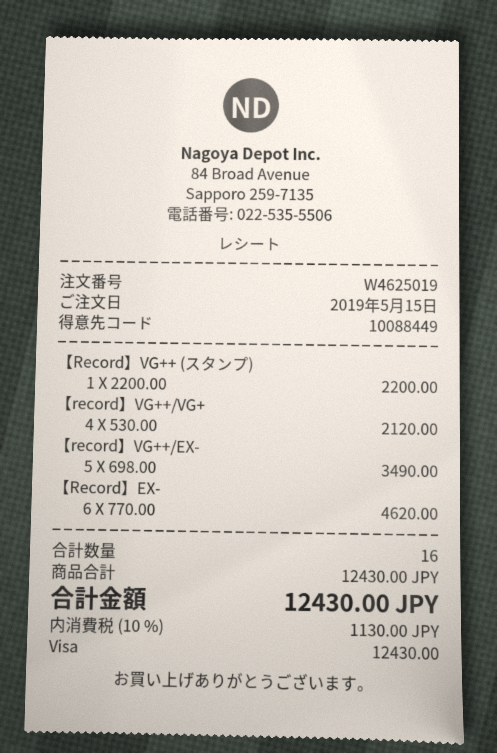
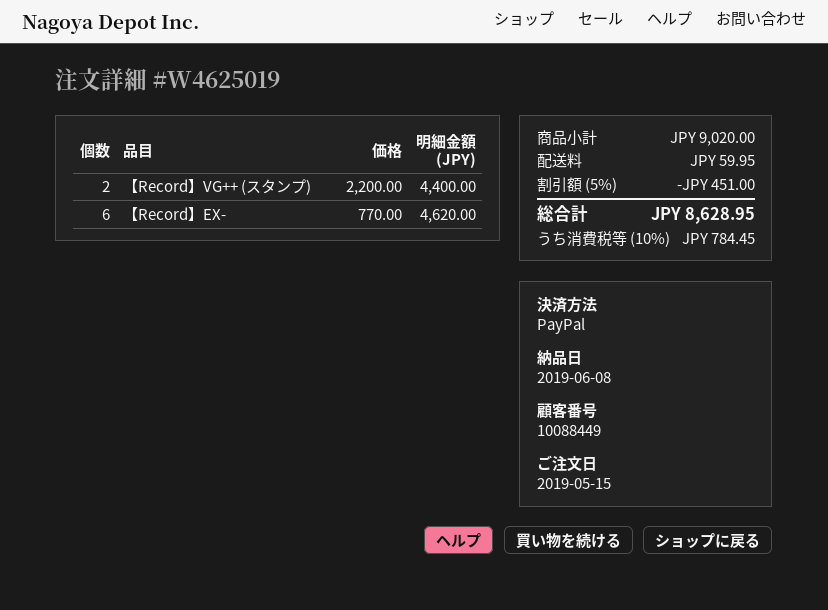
payment method: Visa -> PayPal
【Record】VG++ (スタンプ): 1 x 2200.00 = 2200.00 -> 2 x 2200.00 = 4400.00
【record】VG++/VG+: 4 x 530.00 = 2120.00 -> none
【record】VG++/EX-: 5 x 698.00 = 3490.00 -> none
subtotal: 12430.00 -> 9020.00
discount: none -> 5% = 451.00
shipping: none -> 59.95
tax: 10% = 1130.00 -> 10% = 784.45
total: 12430.00 -> 8628.95

